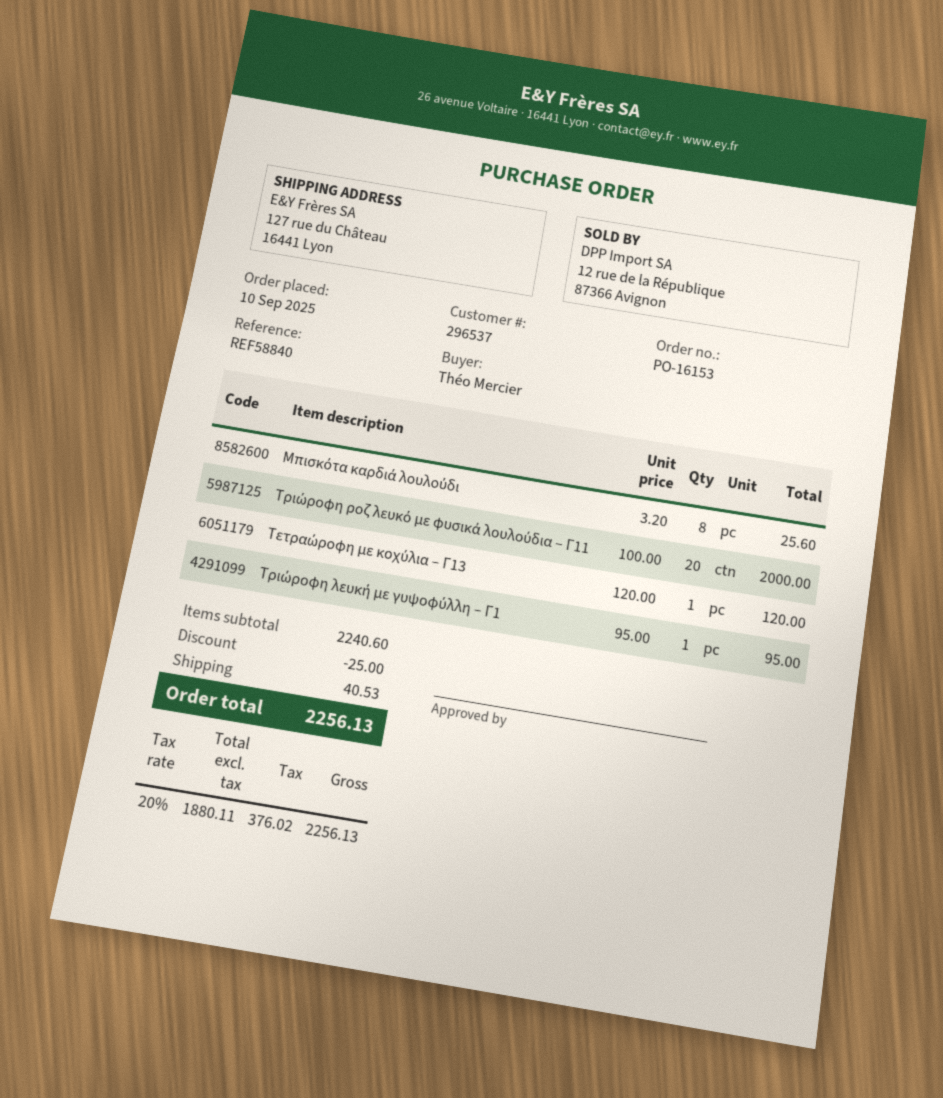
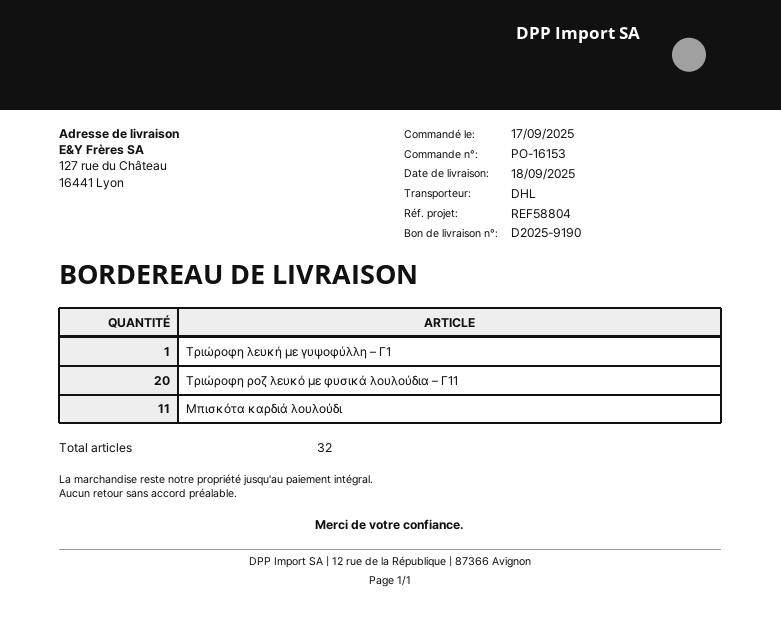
order date: 2025-09-10 -> 2025-09-17
reference: REF58840 -> REF58804
Μπισκότα καρδιά λουλούδι: 8 -> 11
Τετραώροφη με κοχύλια – Γ13: 1 -> none

